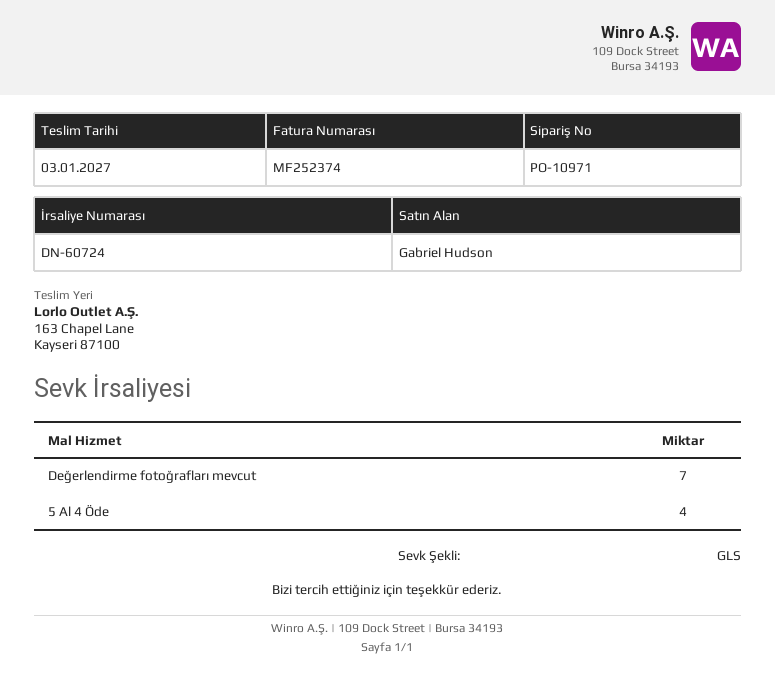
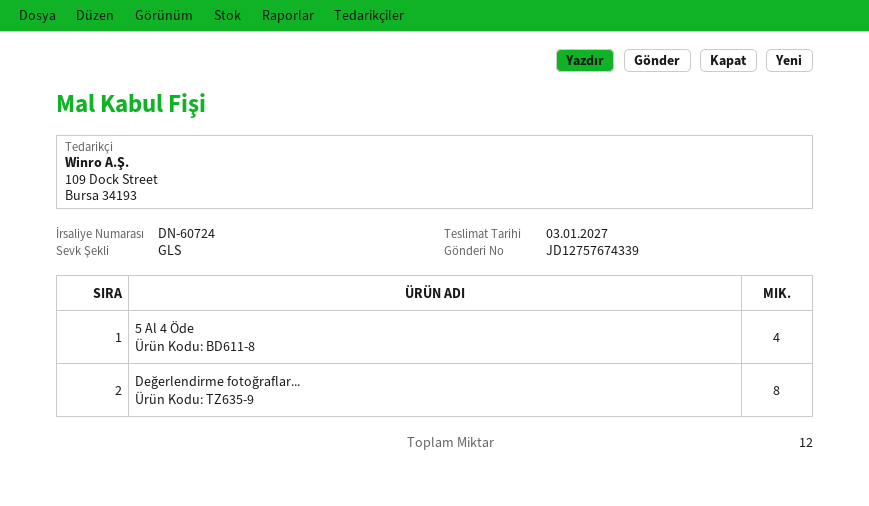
Değerlendirme fotoğrafları mevcut: 7 -> 8

